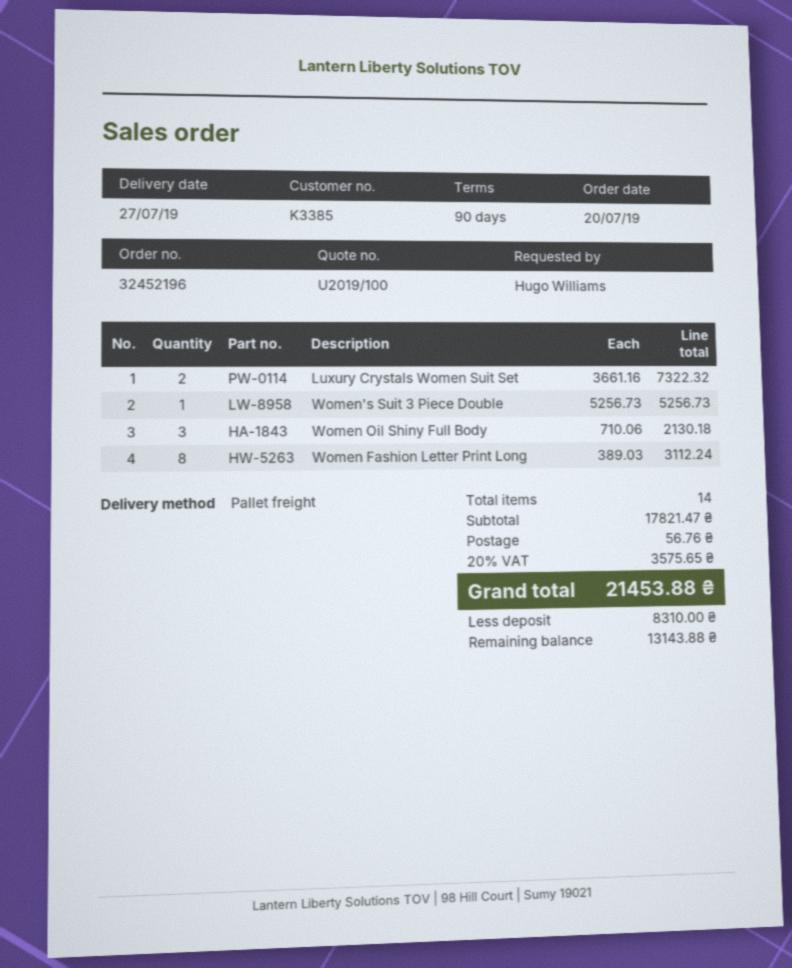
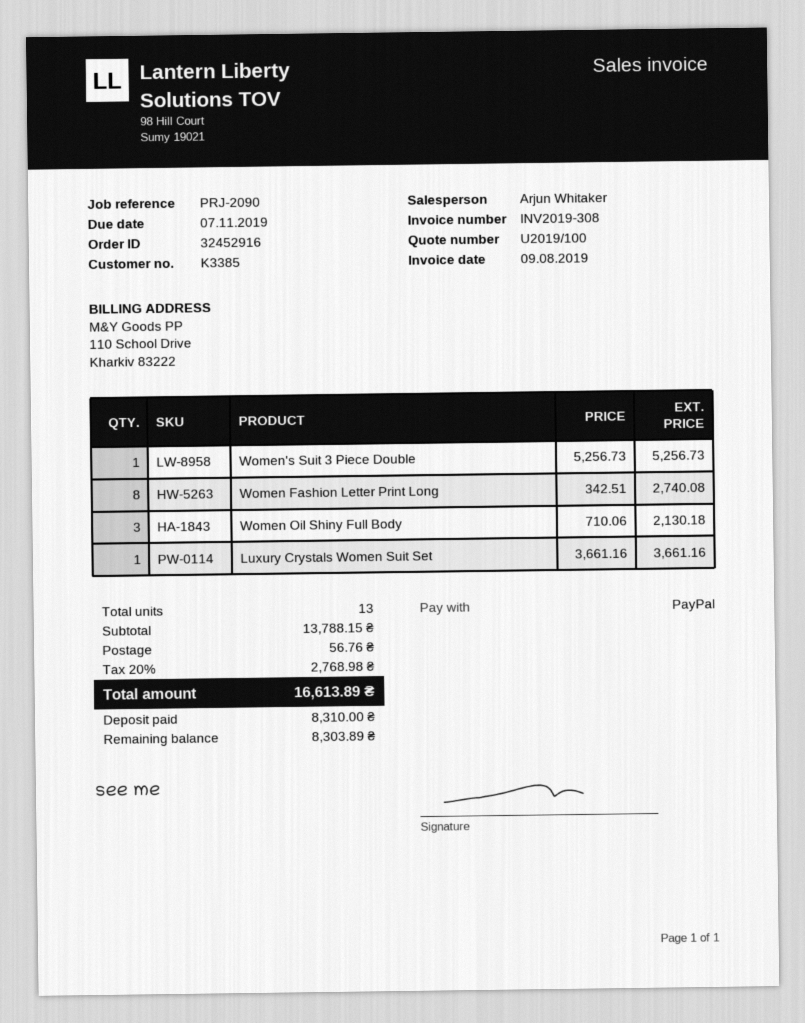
order number: 32452196 -> 32452916
Luxury Crystals Women Suit Set: 2 x 3661.16 = 7322.32 -> 1 x 3661.16 = 3661.16
Women Fashion Letter Print Long: 8 x 389.03 = 3112.24 -> 8 x 342.51 = 2740.08
total quantity: 14 -> 13
subtotal: 17821.47 -> 13788.15
tax: 20% = 3575.65 -> 20% = 2768.98
total: 21453.88 -> 16613.89
balance: 13143.88 -> 8303.89

